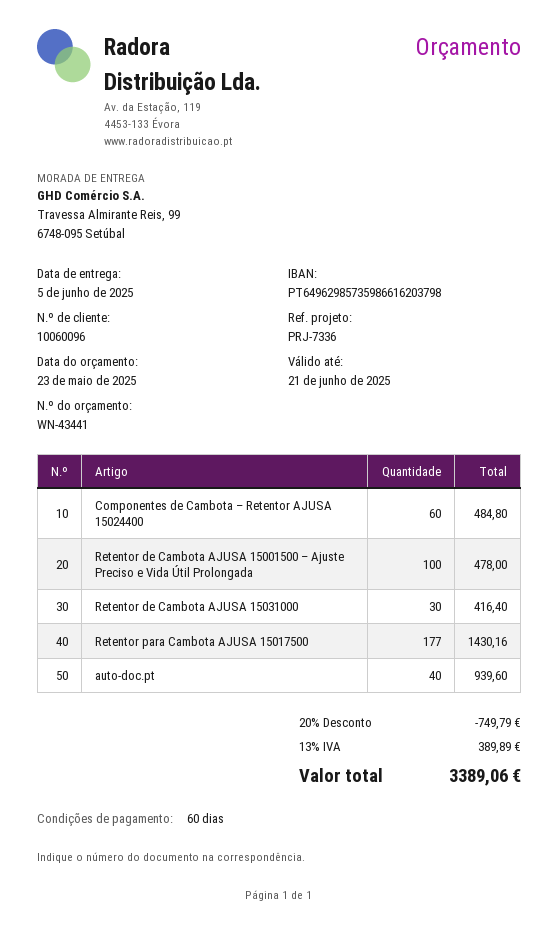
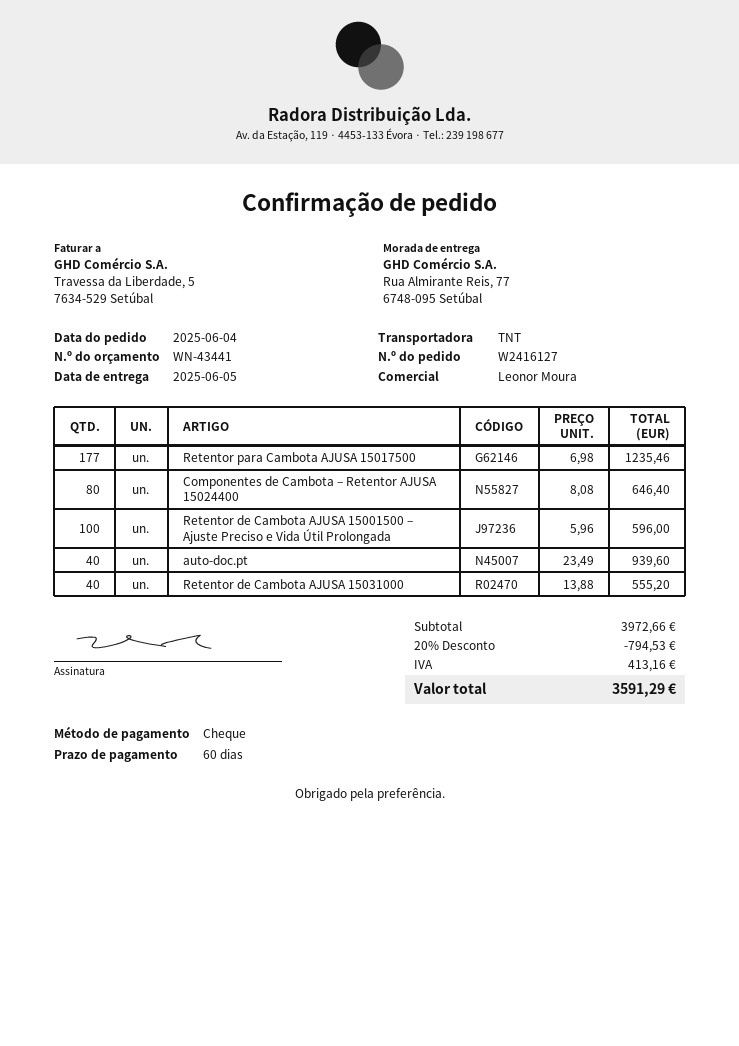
ship to: Travessa Almirante Reis, 99, 6748-095 Setúbal -> Rua Almirante Reis, 77, 6748-095 Setúbal
Componentes de Cambota – Retentor AJUSA 15024400: 60 for 484.80 -> 80 for 646.40
Retentor de Cambota AJUSA 15001500 – Ajuste Preciso e Vida Útil Prolongada: 100 for 478.00 -> 100 for 596.00
Retentor de Cambota AJUSA 15031000: 30 for 416.40 -> 40 for 555.20
Retentor para Cambota AJUSA 15017500: 177 for 1430.16 -> 177 for 1235.46
discount: 20% = 749.79 -> 20% = 794.53
tax: 389.89 -> 413.16
total: 3389.06 -> 3591.29

